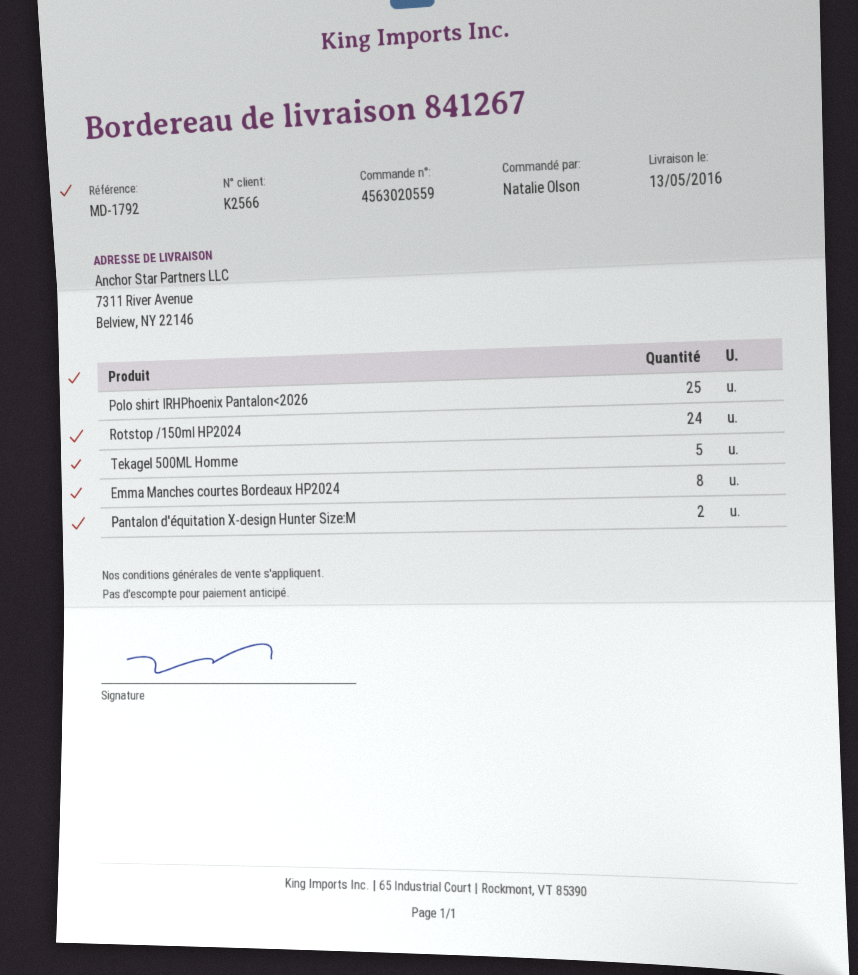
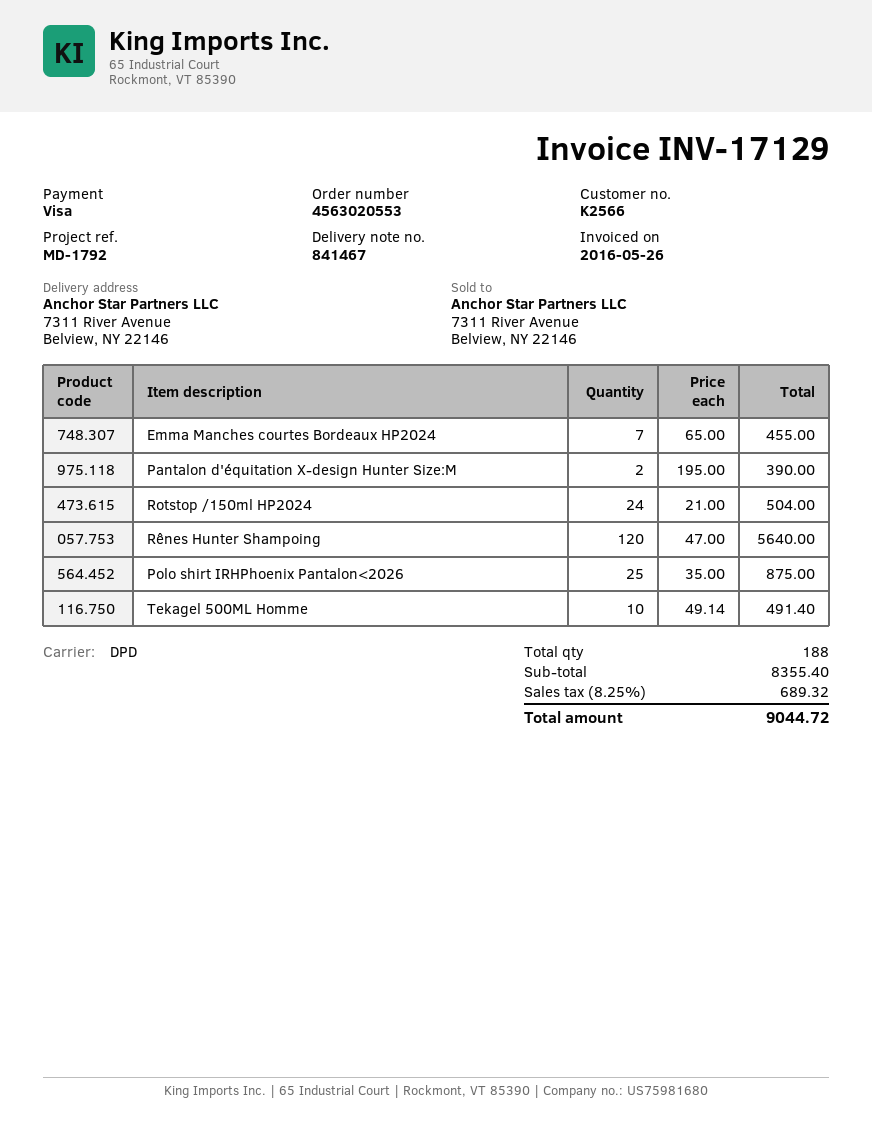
order number: 4563020559 -> 4563020553
delivery note number: 841267 -> 841467
Tekagel 500ML Homme: 5 -> 10
Emma Manches courtes Bordeaux HP2024: 8 -> 7
Rênes Hunter Shampoing: none -> 120

